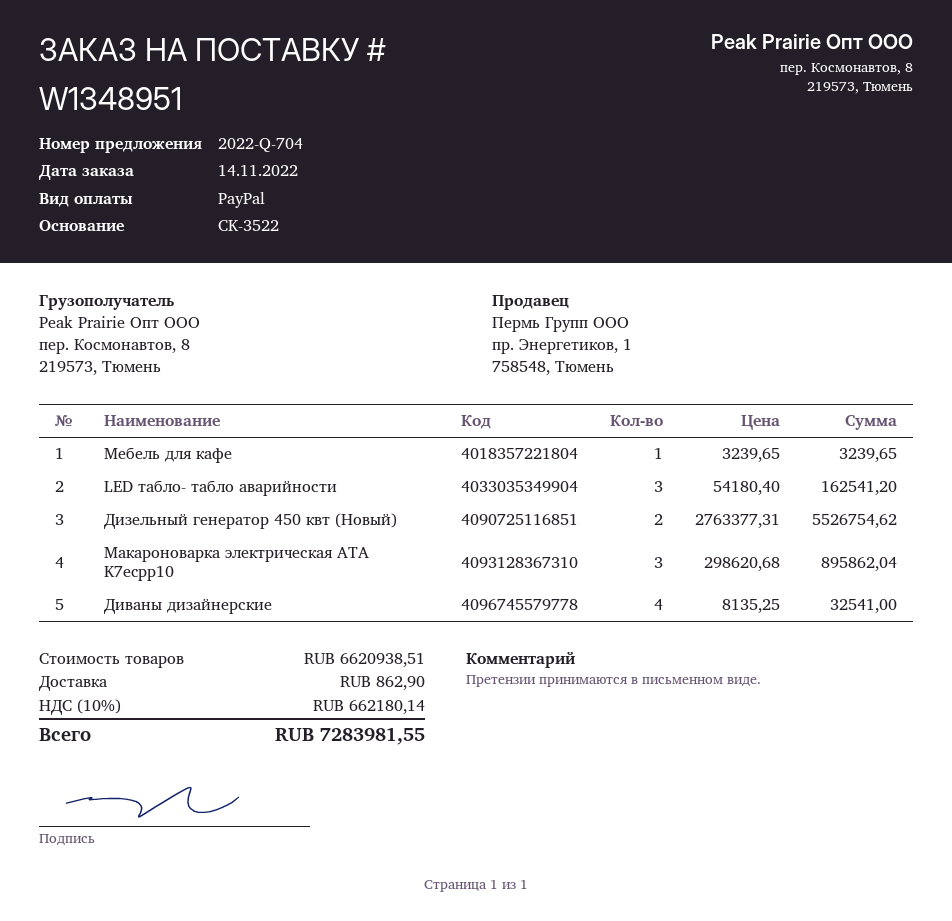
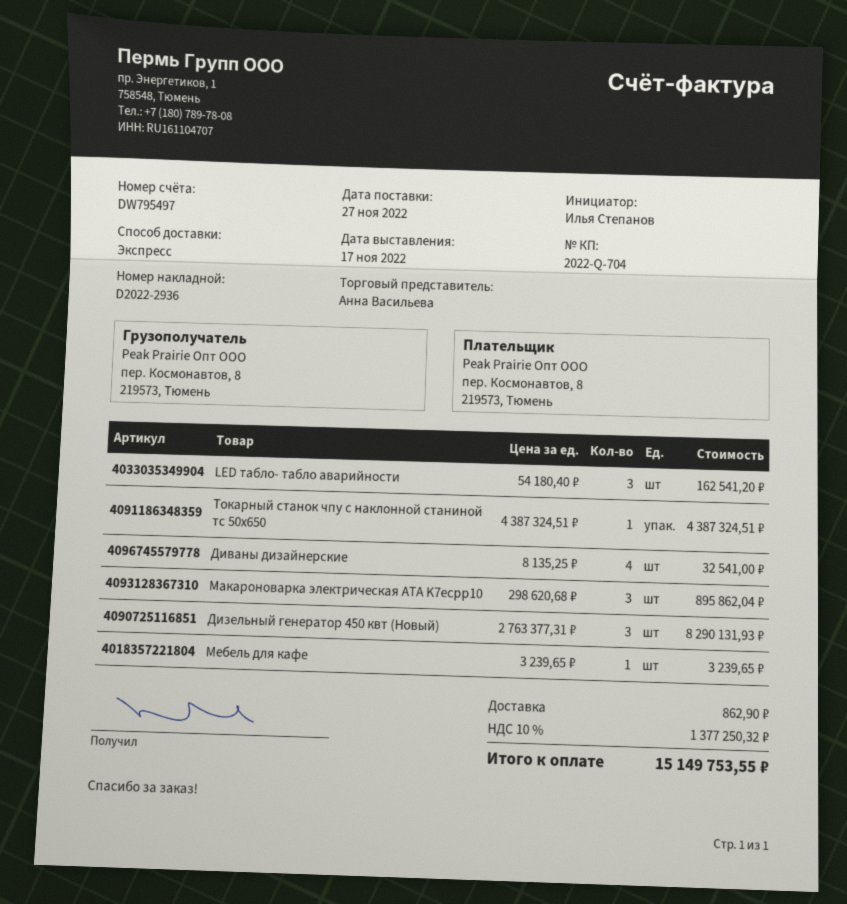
Дизельный генератор 450 квт (Новый): 2 x 2763377.31 = 5526754.62 -> 3 x 2763377.31 = 8290131.93
Токарный станок чпу с наклонной станиной тс 50х650: none -> 1 x 4387324.51 = 4387324.51
tax: 10% = 662180.14 -> 10% = 1377250.32
total: 7283981.55 -> 15149753.55

